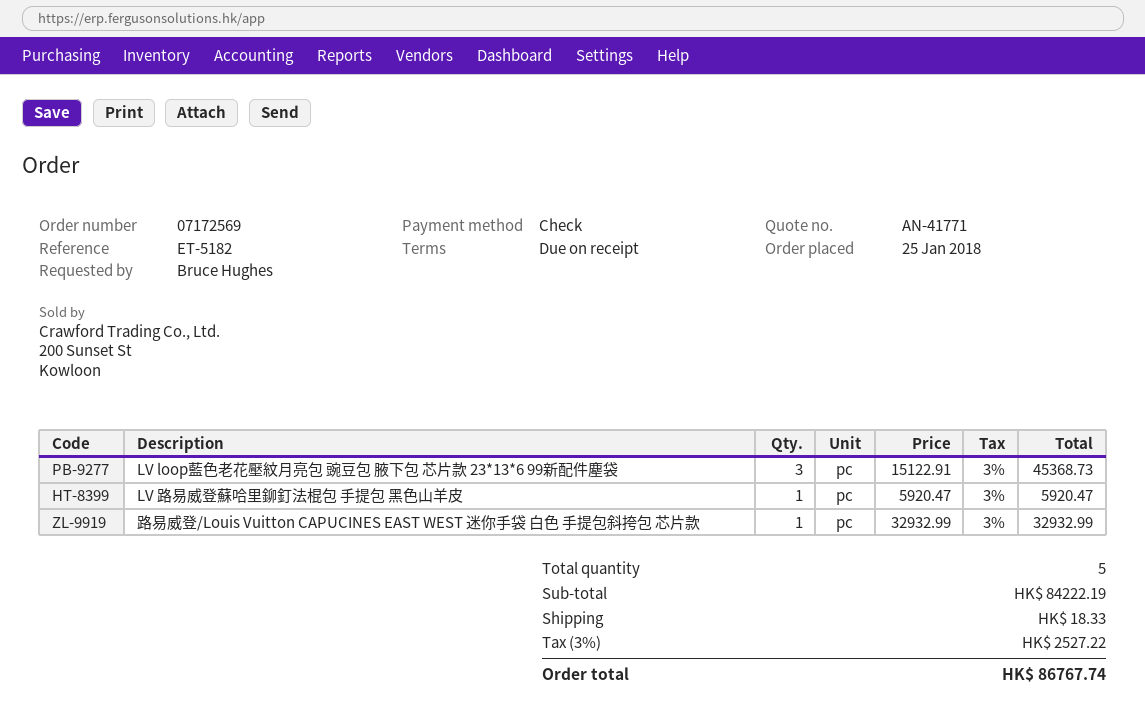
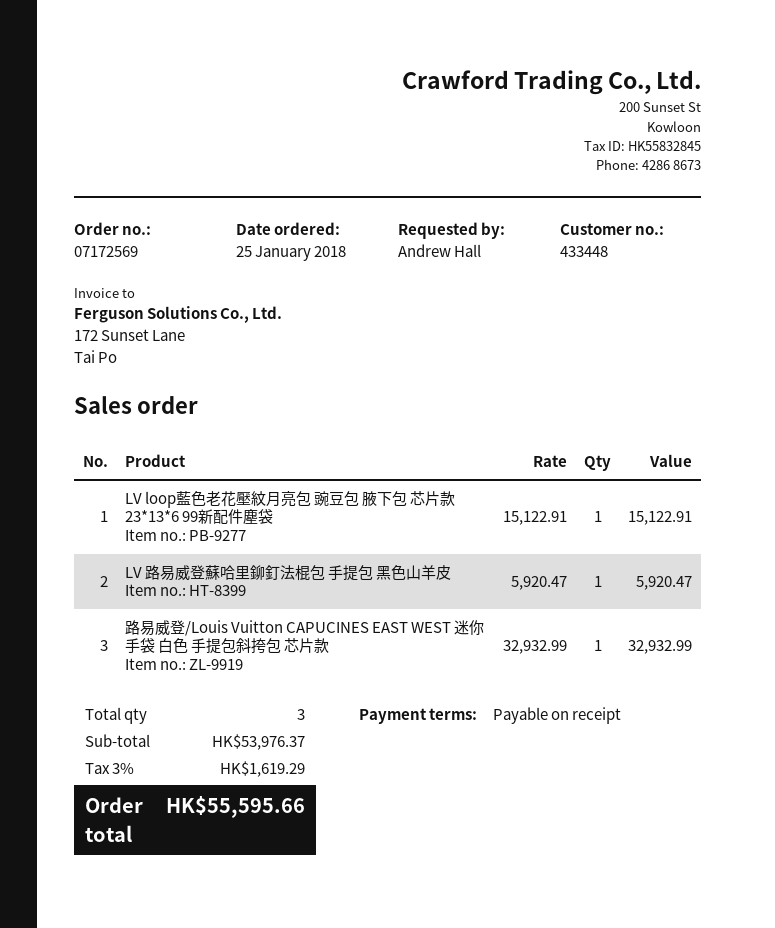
ordered by: Bruce Hughes -> Andrew Hall
LV loop藍色老花壓紋月亮包 豌豆包 腋下包 芯片款 23*13*6 99新配件塵袋: 3 x 15122.91 = 45368.73 -> 1 x 15122.91 = 15122.91
total quantity: 5 -> 3
subtotal: 84222.19 -> 53976.37
shipping: 18.33 -> none
tax: 3% = 2527.22 -> 3% = 1619.29
total: 86767.74 -> 55595.66

